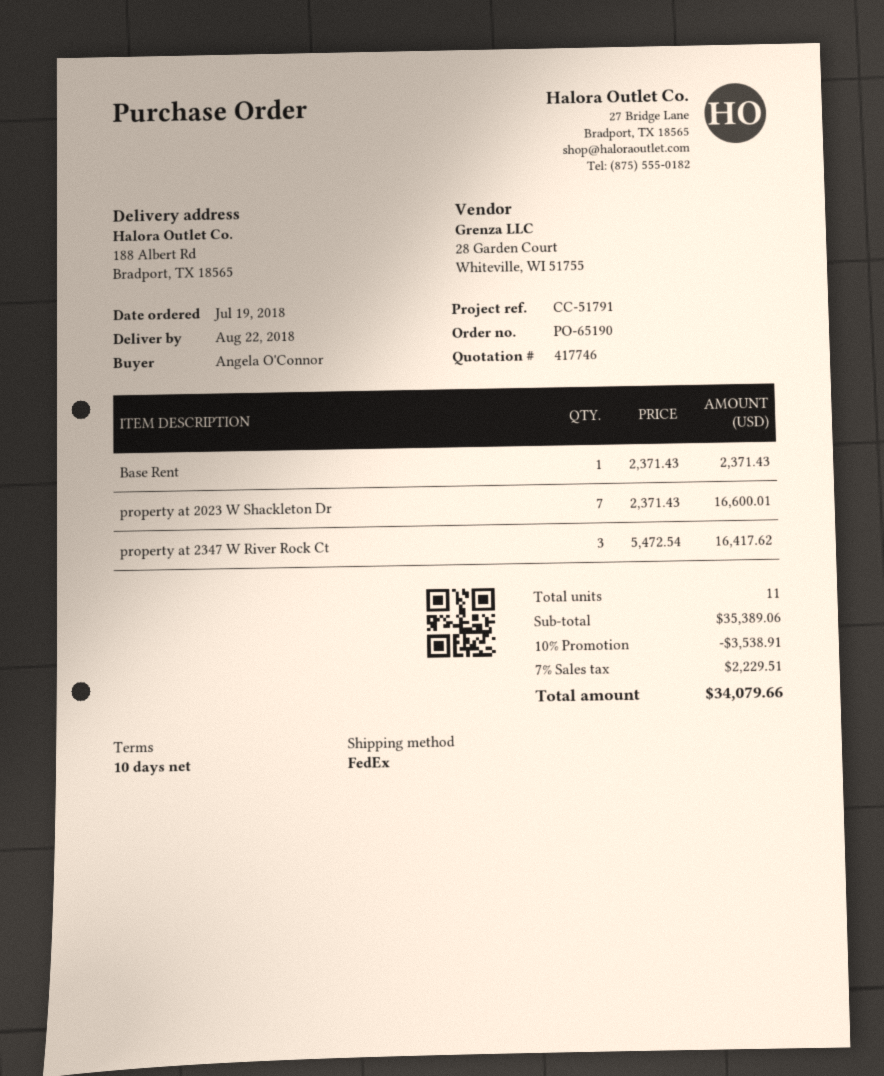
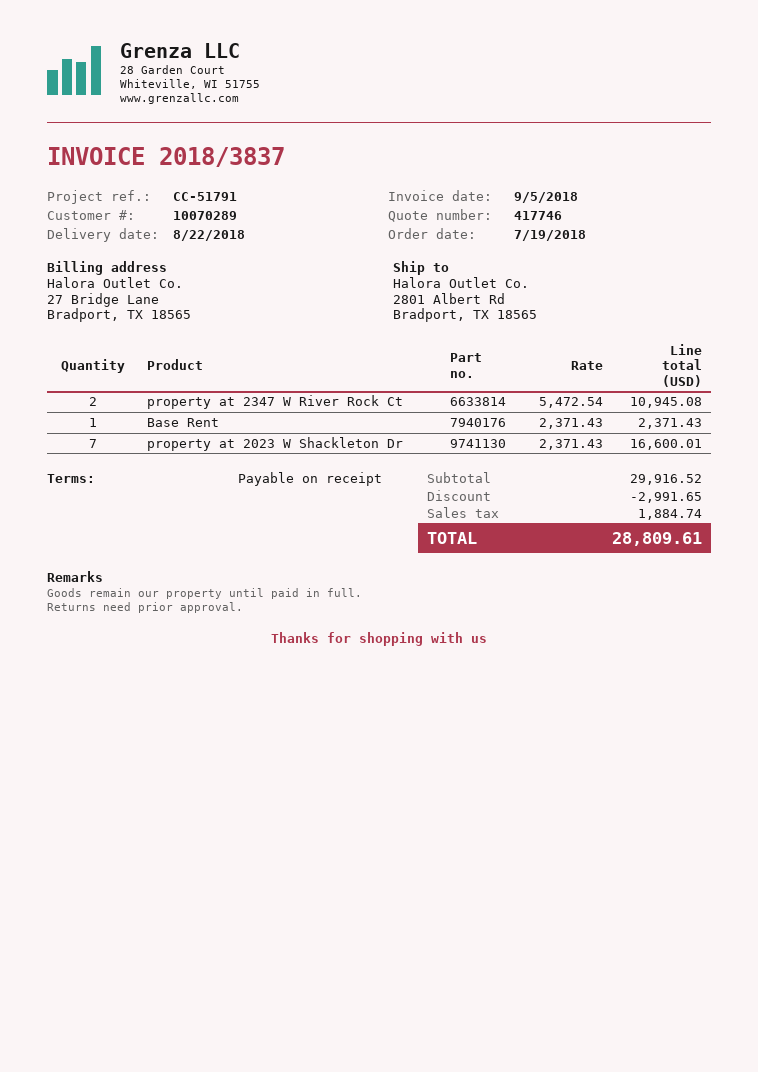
payment terms: 10 days -> on receipt
ship to: 188 Albert Rd, Bradport, TX 18565 -> 2801 Albert Rd, Bradport, TX 18565
property at 2347 W River Rock Ct: 3 x 5472.54 = 16417.62 -> 2 x 5472.54 = 10945.08
subtotal: 35389.06 -> 29916.52
discount: 3538.91 -> 2991.65
tax: 2229.51 -> 1884.74
total: 34079.66 -> 28809.61

